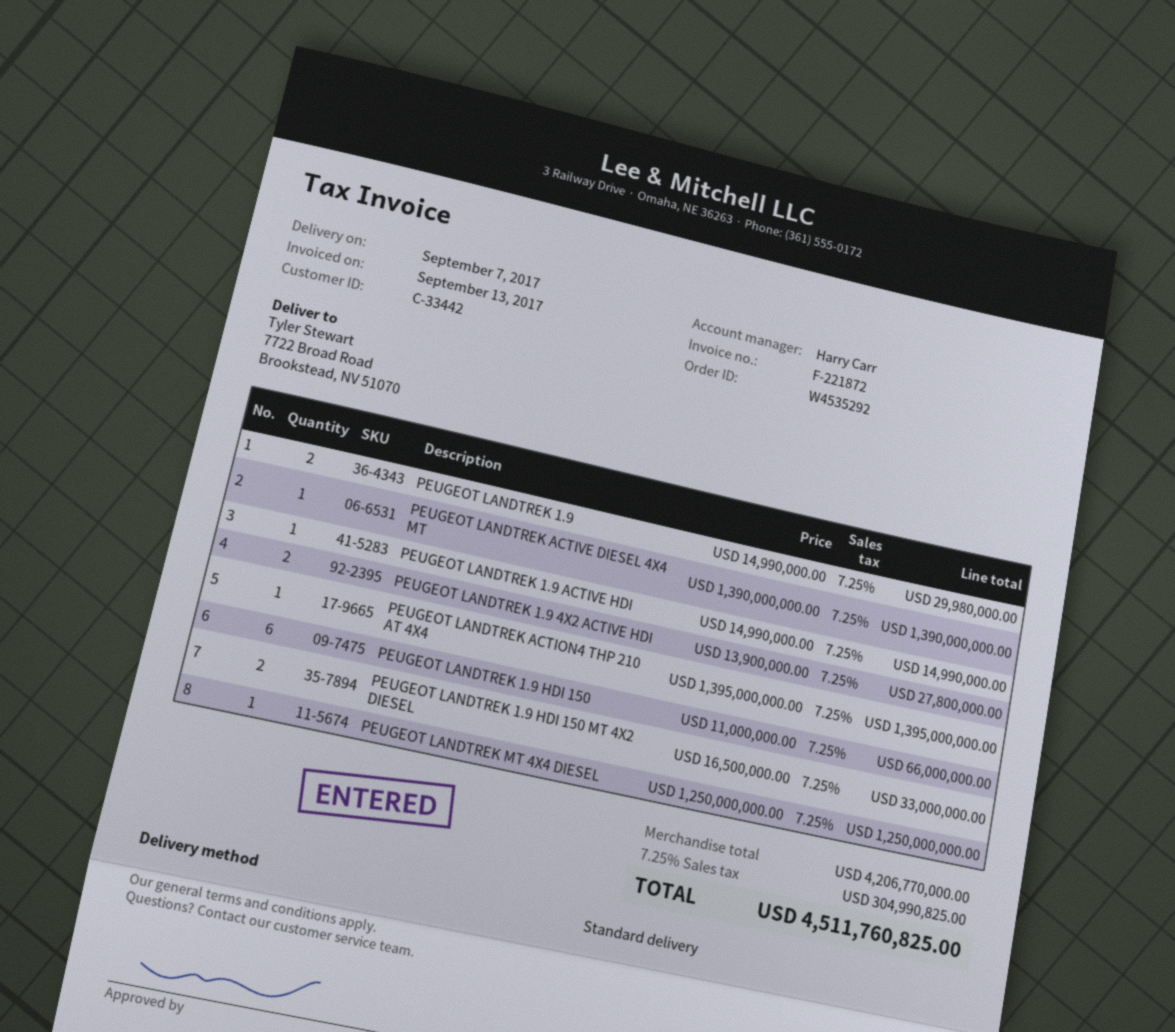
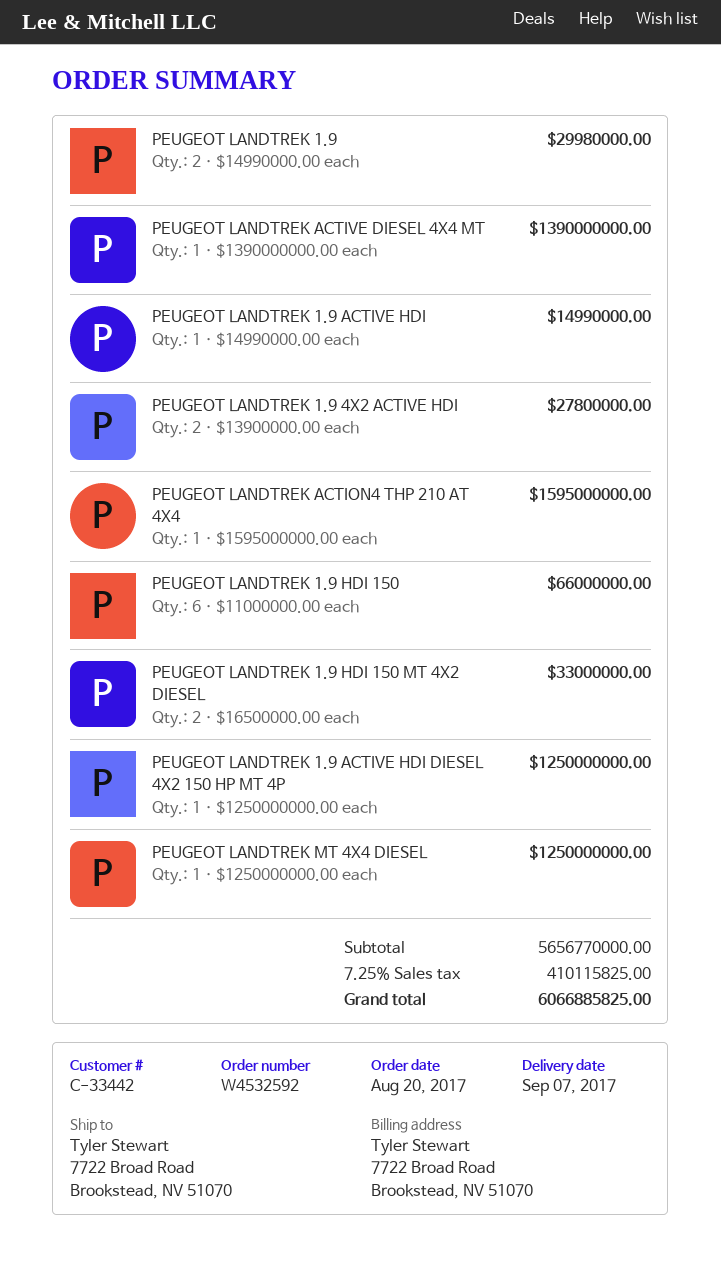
order number: W4535292 -> W4532592
PEUGEOT LANDTREK ACTION4 THP 210 AT 4X4: 1 x 1395000000.00 = 1395000000.00 -> 1 x 1595000000.00 = 1595000000.00
PEUGEOT LANDTREK 1.9 ACTIVE HDI DIESEL 4X2 150 HP MT 4P: none -> 1 x 1250000000.00 = 1250000000.00
subtotal: 4206770000.00 -> 5656770000.00
tax: 7.25% = 304990825.00 -> 7.25% = 410115825.00
total: 4511760825.00 -> 6066885825.00

